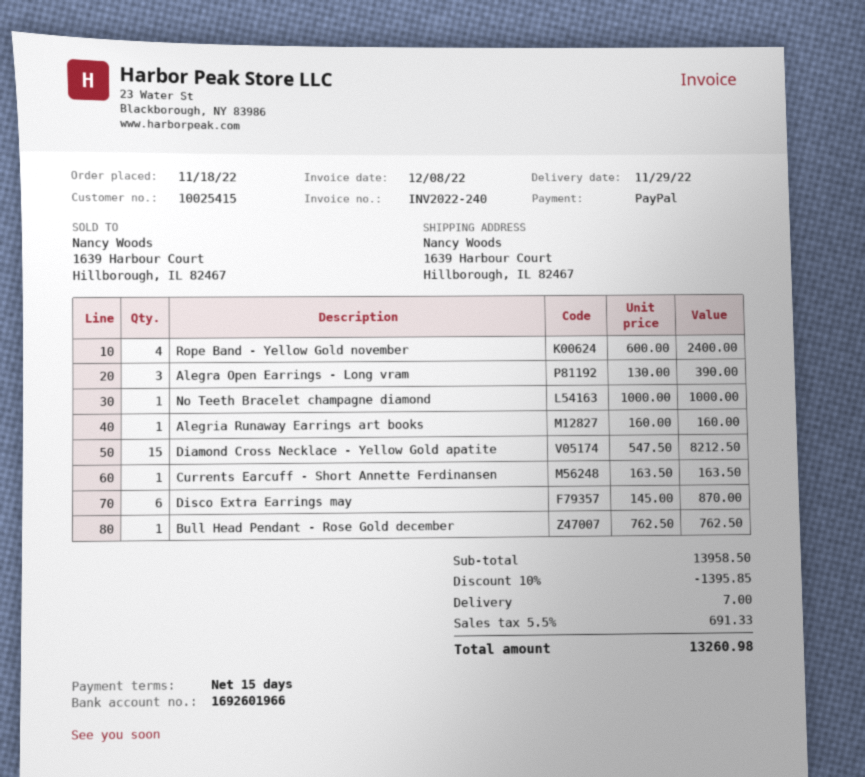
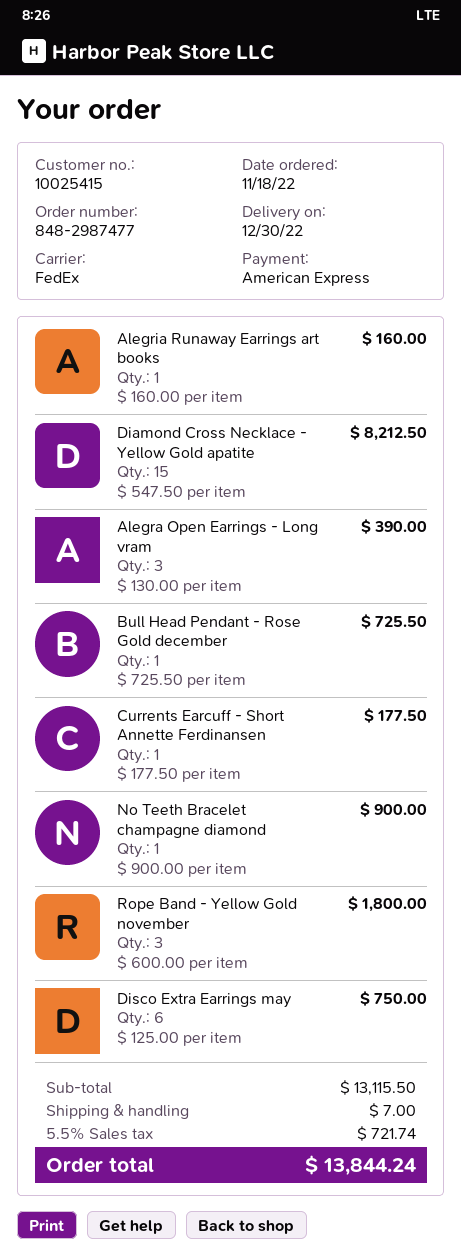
delivery date: 2022-11-29 -> 2022-12-30
payment method: PayPal -> American Express
Rope Band - Yellow Gold november: 4 x 600.00 = 2400.00 -> 3 x 600.00 = 1800.00
No Teeth Bracelet champagne diamond: 1 x 1000.00 = 1000.00 -> 1 x 900.00 = 900.00
Currents Earcuff - Short Annette Ferdinansen: 1 x 163.50 = 163.50 -> 1 x 177.50 = 177.50
Disco Extra Earrings may: 6 x 145.00 = 870.00 -> 6 x 125.00 = 750.00
Bull Head Pendant - Rose Gold december: 1 x 762.50 = 762.50 -> 1 x 725.50 = 725.50
subtotal: 13958.50 -> 13115.50
discount: 10% = 1395.85 -> none
tax: 5.5% = 691.33 -> 5.5% = 721.74
total: 13260.98 -> 13844.24

